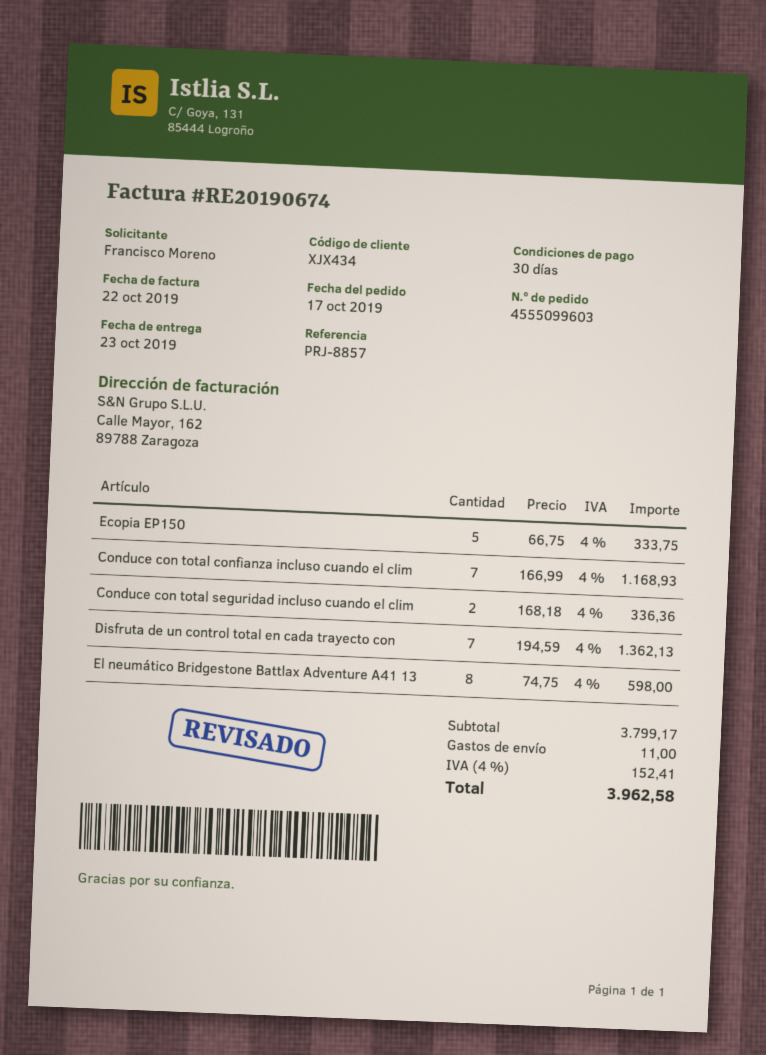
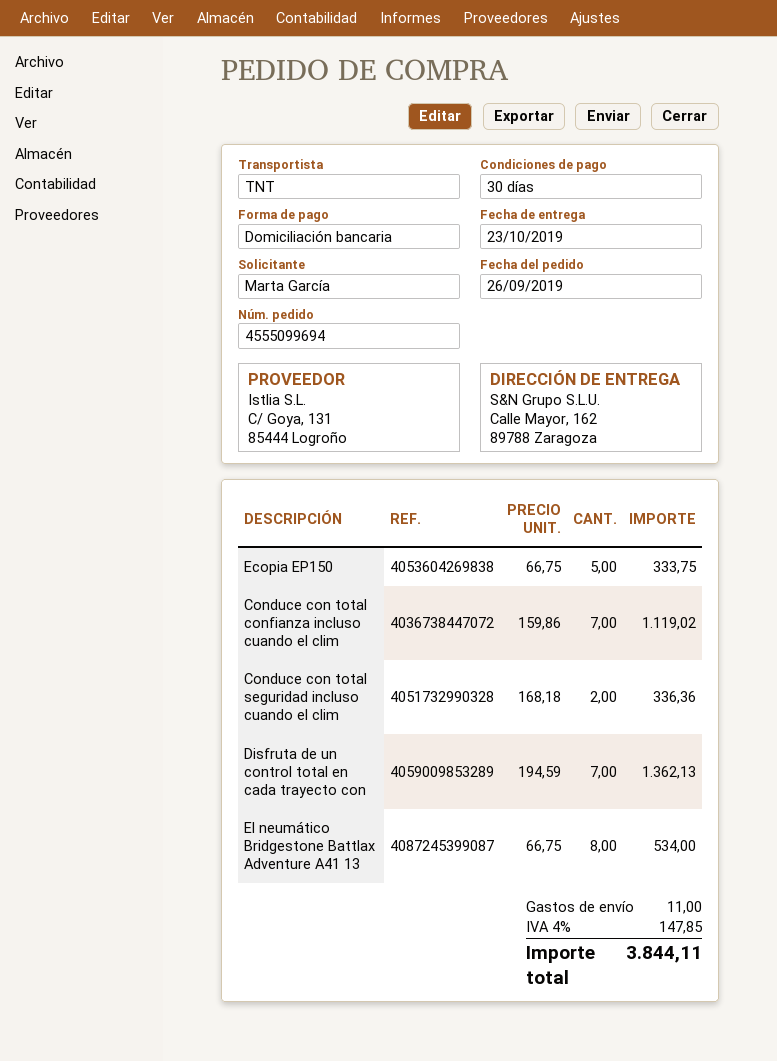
order number: 4555099603 -> 4555099694
order date: 2019-10-17 -> 2019-09-26
ordered by: Francisco Moreno -> Marta García
Conduce con total confianza incluso cuando el clim: 7 x 166.99 = 1168.93 -> 7 x 159.86 = 1119.02
El neumático Bridgestone Battlax Adventure A41 13: 8 x 74.75 = 598.00 -> 8 x 66.75 = 534.00
tax: 4% = 152.41 -> 4% = 147.85
total: 3962.58 -> 3844.11

